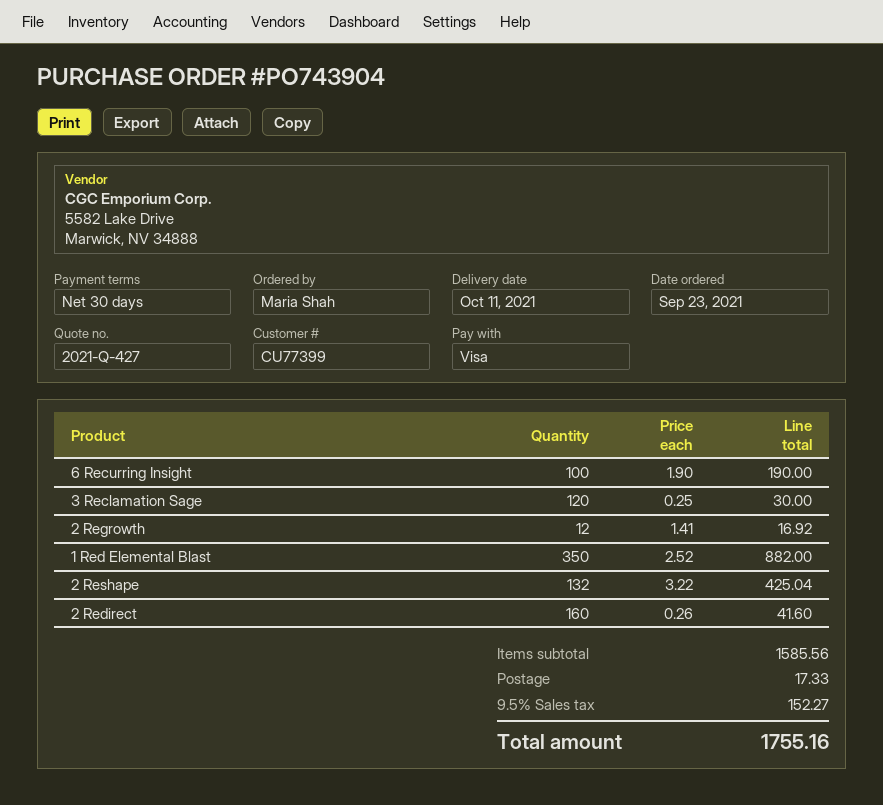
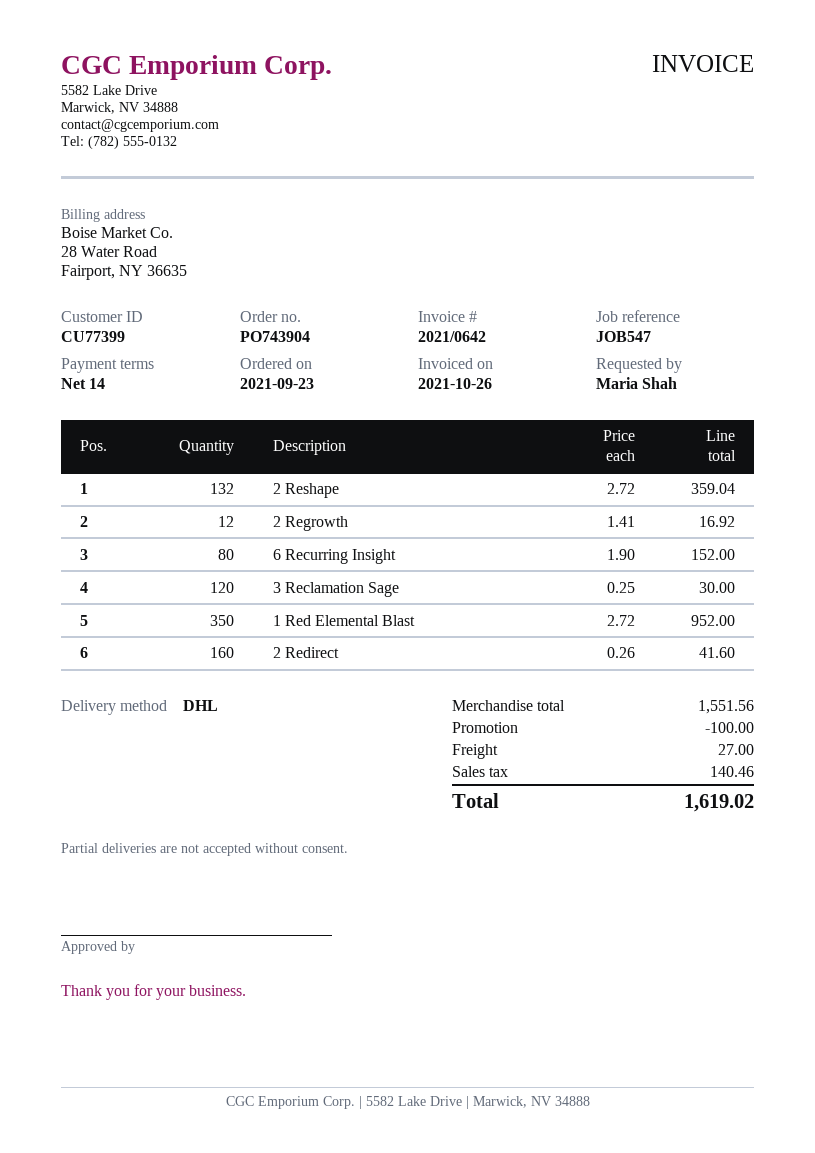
payment terms: 30 days -> 14 days
6 Recurring Insight: 100 x 1.90 = 190.00 -> 80 x 1.90 = 152.00
1 Red Elemental Blast: 350 x 2.52 = 882.00 -> 350 x 2.72 = 952.00
2 Reshape: 132 x 3.22 = 425.04 -> 132 x 2.72 = 359.04
subtotal: 1585.56 -> 1551.56
discount: none -> 100.00
shipping: 17.33 -> 27.00
tax: 152.27 -> 140.46
total: 1755.16 -> 1619.02

